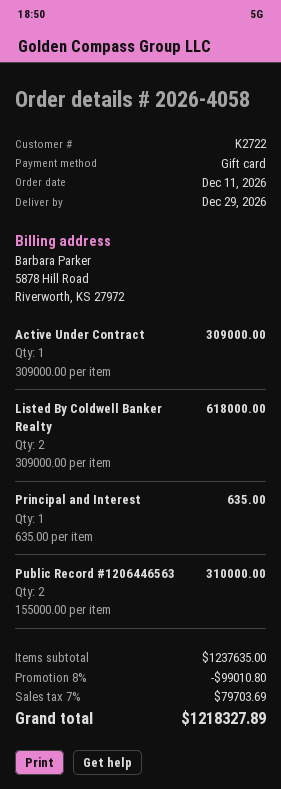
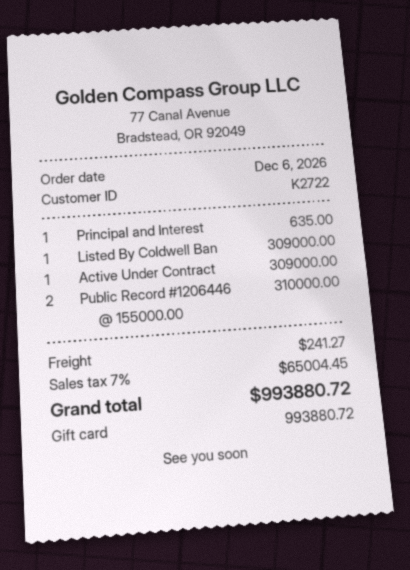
order date: 2026-12-11 -> 2026-12-06
Listed By Coldwell Banker Realty: 2 x 309000.00 = 618000.00 -> 1 x 309000.00 = 309000.00
discount: 8% = 99010.80 -> none
shipping: none -> 241.27
tax: 7% = 79703.69 -> 7% = 65004.45
total: 1218327.89 -> 993880.72

